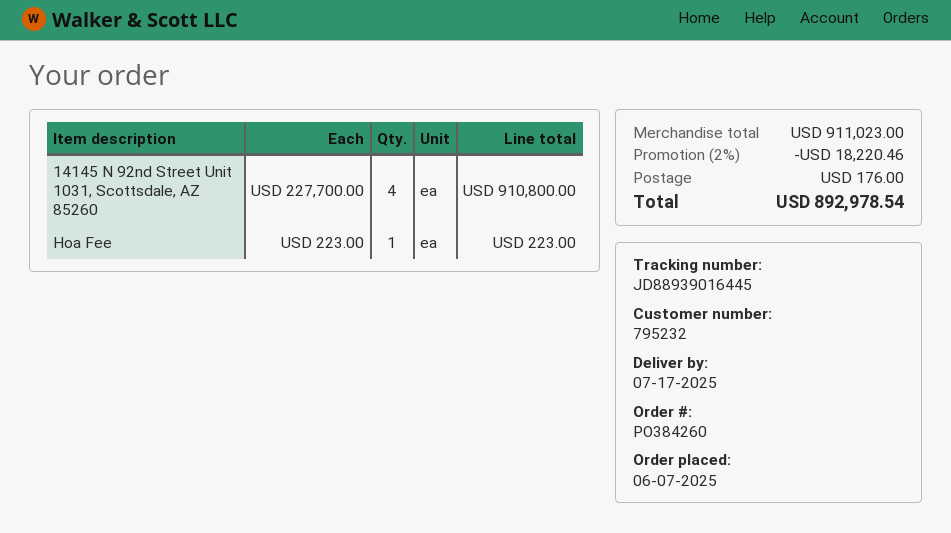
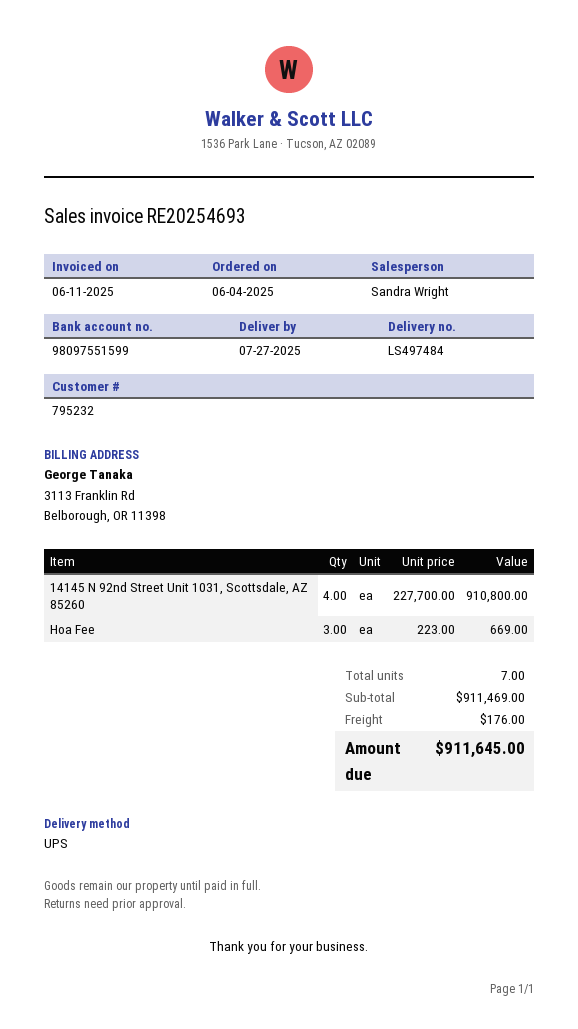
order date: 2025-06-07 -> 2025-06-04
delivery date: 2025-07-17 -> 2025-07-27
Hoa Fee: 1 x 223.00 = 223.00 -> 3 x 223.00 = 669.00
subtotal: 911023.00 -> 911469.00
discount: 2% = 18220.46 -> none
total: 892978.54 -> 911645.00

